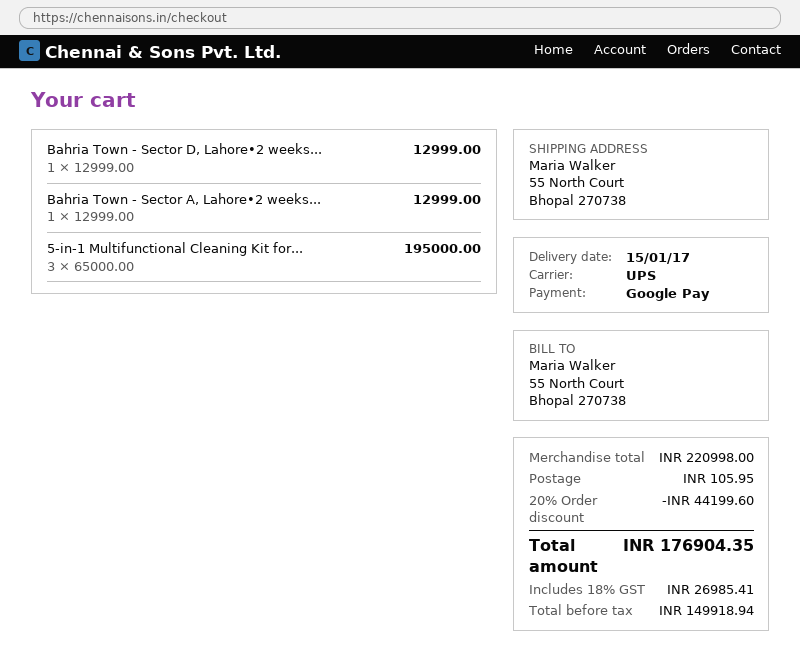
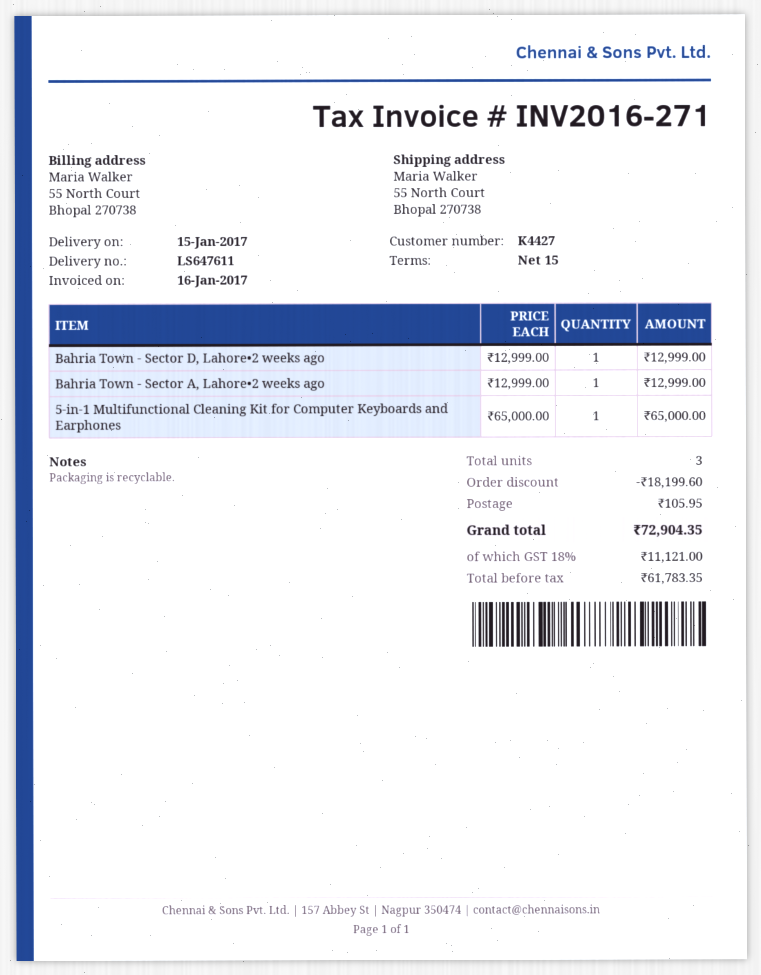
5-in-1 Multifunctional Cleaning Kit for...: 3 x 65000.00 = 195000.00 -> 1 x 65000.00 = 65000.00
discount: 44199.60 -> 18199.60
net: 149918.94 -> 61783.35
tax: 18% = 26985.41 -> 18% = 11121.00
total: 176904.35 -> 72904.35

